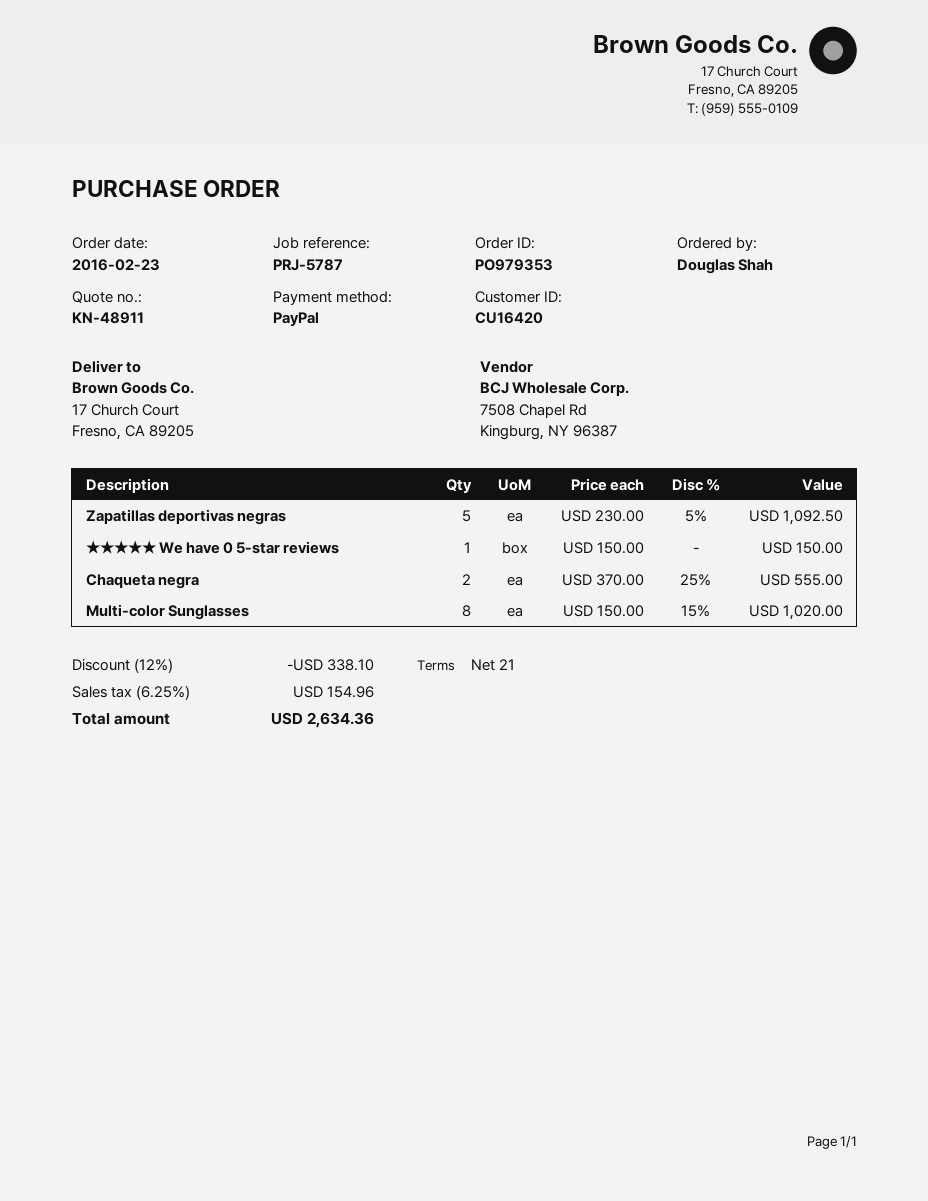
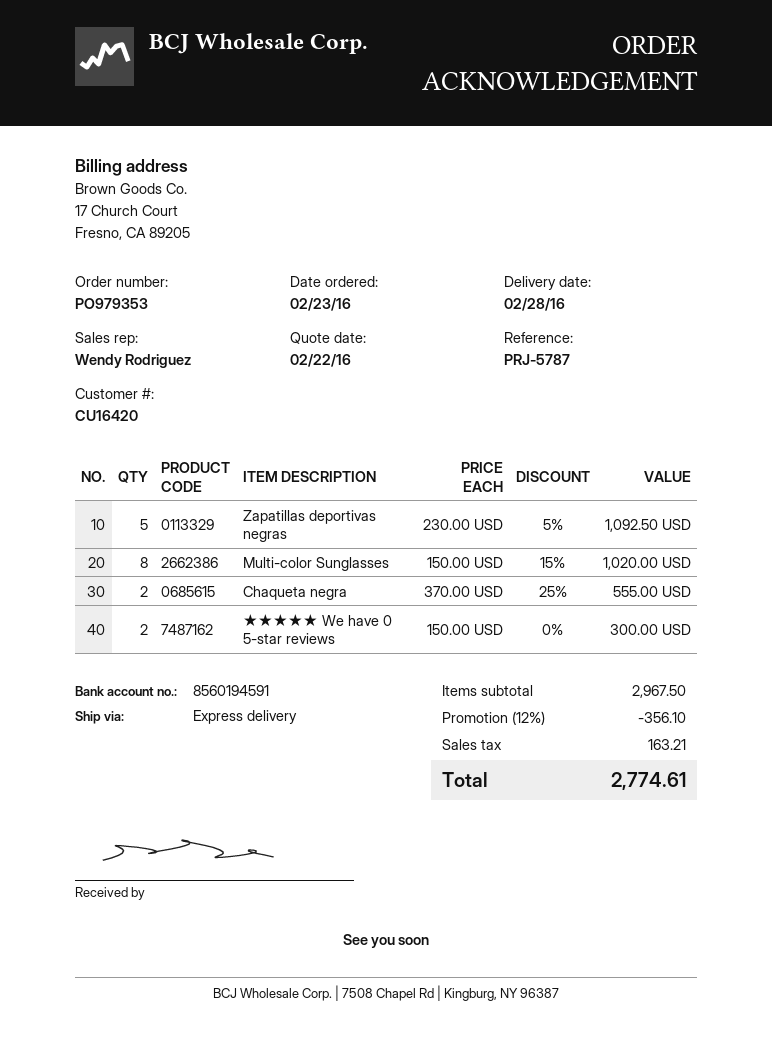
★★★★★ We have 0 5-star reviews: 1 x 150.00 = 150.00 -> 2 x 150.00 = 300.00
discount: 12% = 338.10 -> 12% = 356.10
tax: 154.96 -> 163.21
total: 2634.36 -> 2774.61

